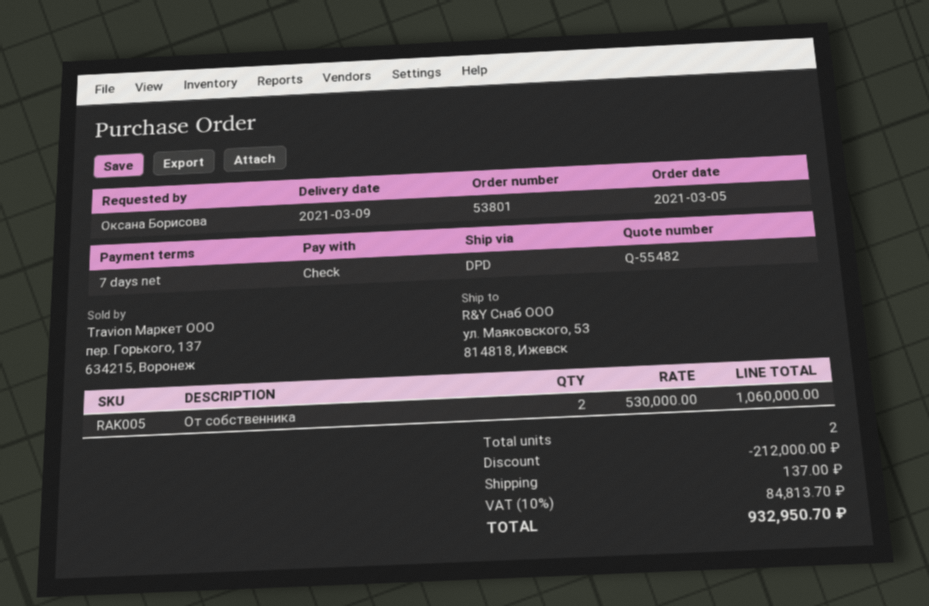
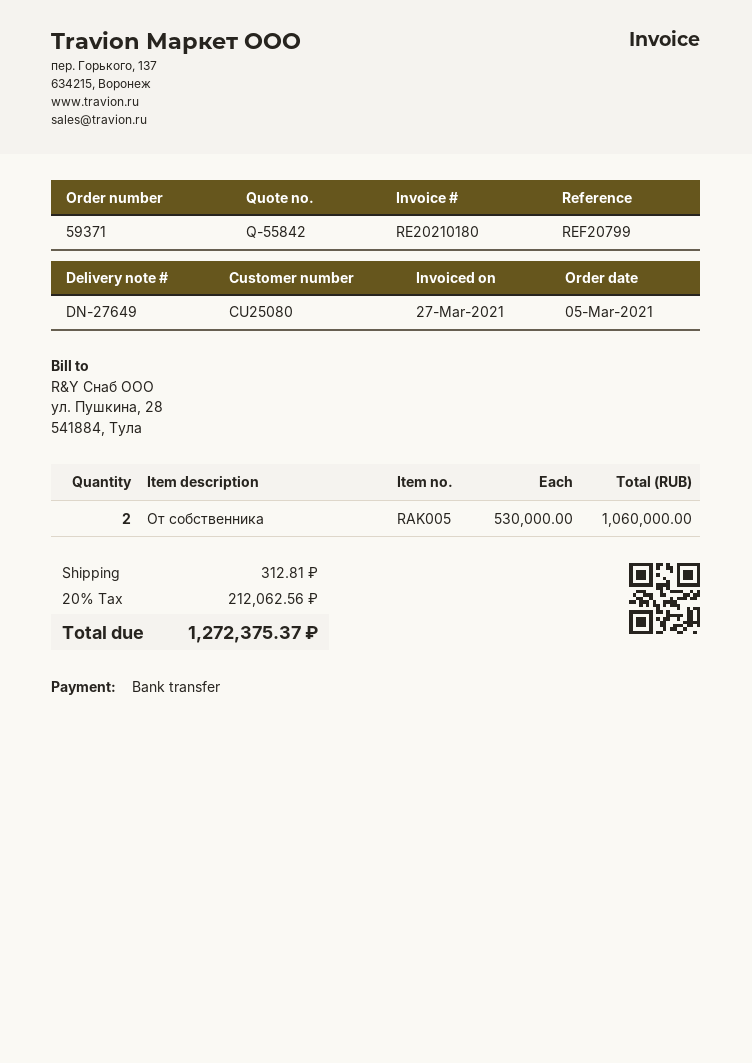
quote number: Q-55482 -> Q-55842
order number: 53801 -> 59371
payment method: cheque -> bank transfer
discount: 212000.00 -> none
shipping: 137.00 -> 312.81
tax: 10% = 84813.70 -> 20% = 212062.56
total: 932950.70 -> 1272375.37

